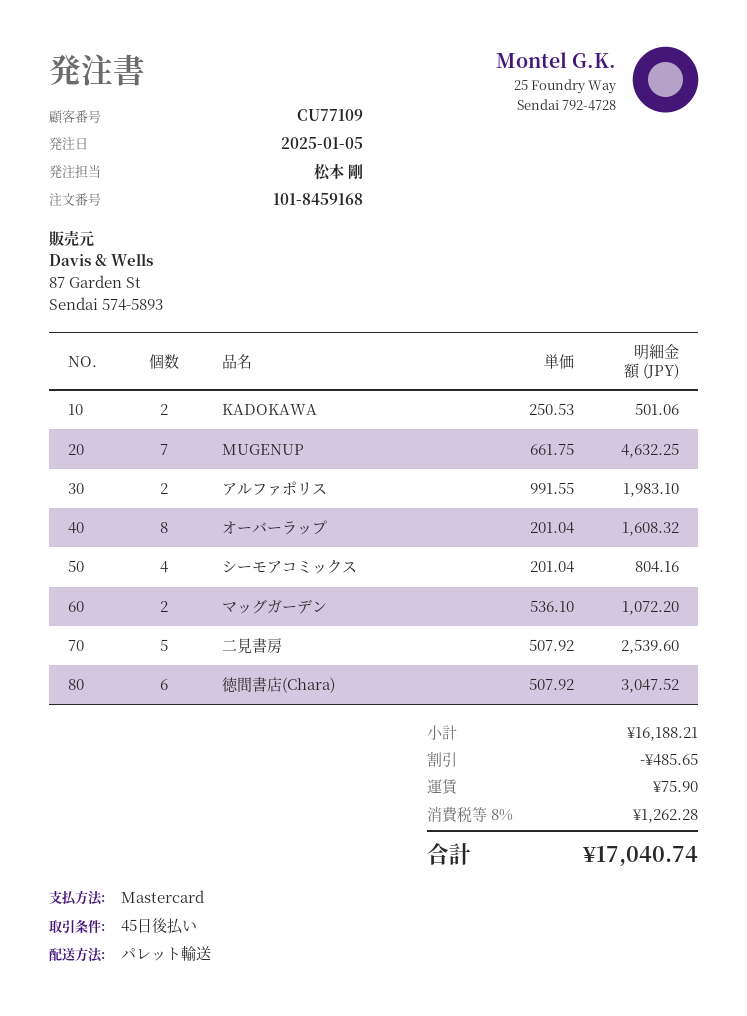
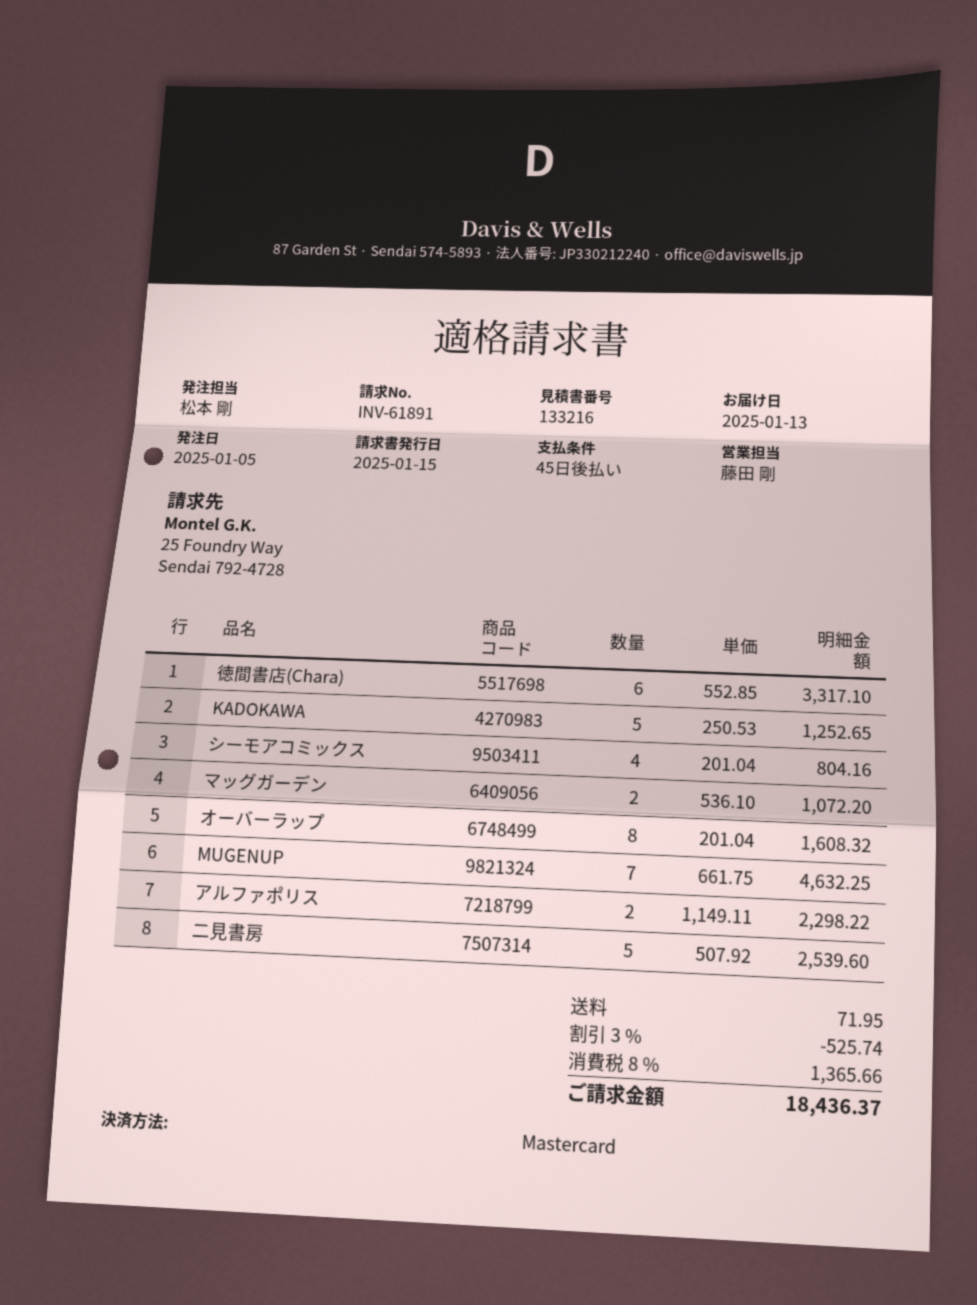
KADOKAWA: 2 x 250.53 = 501.06 -> 5 x 250.53 = 1252.65
アルファポリス: 2 x 991.55 = 1983.10 -> 2 x 1149.11 = 2298.22
徳間書店(Chara): 6 x 507.92 = 3047.52 -> 6 x 552.85 = 3317.10
discount: 485.65 -> 525.74
shipping: 75.90 -> 71.95
tax: 8% = 1262.28 -> 8% = 1365.66
total: 17040.74 -> 18436.37

